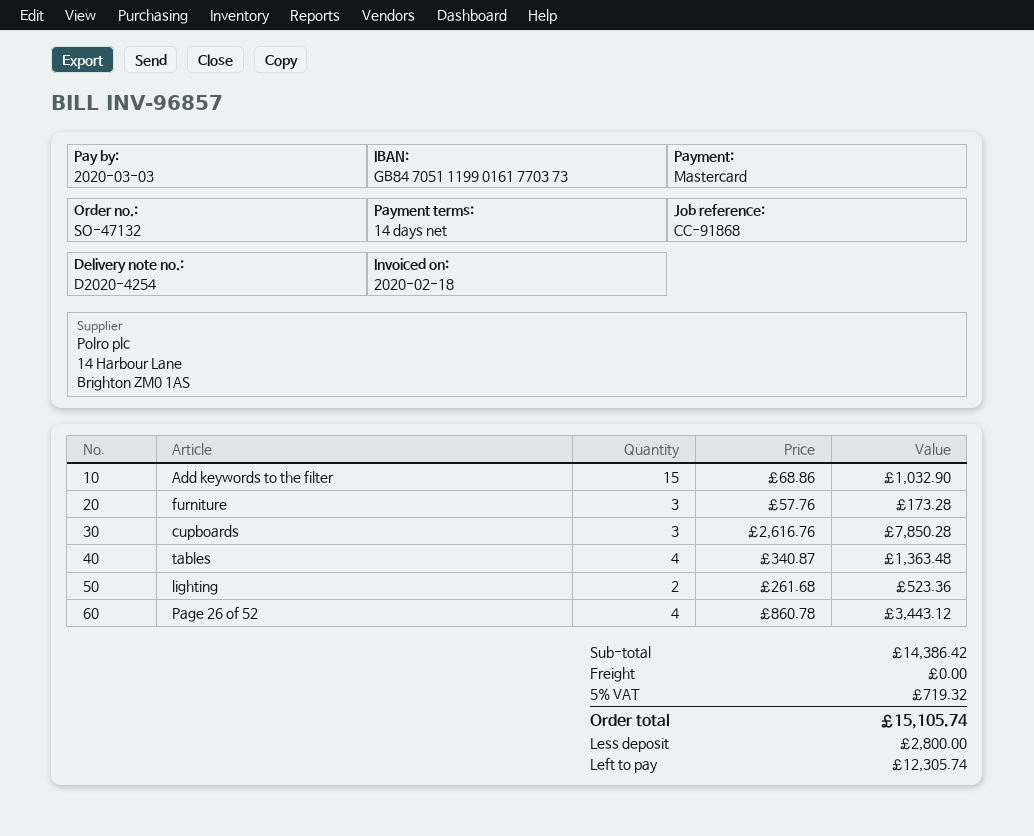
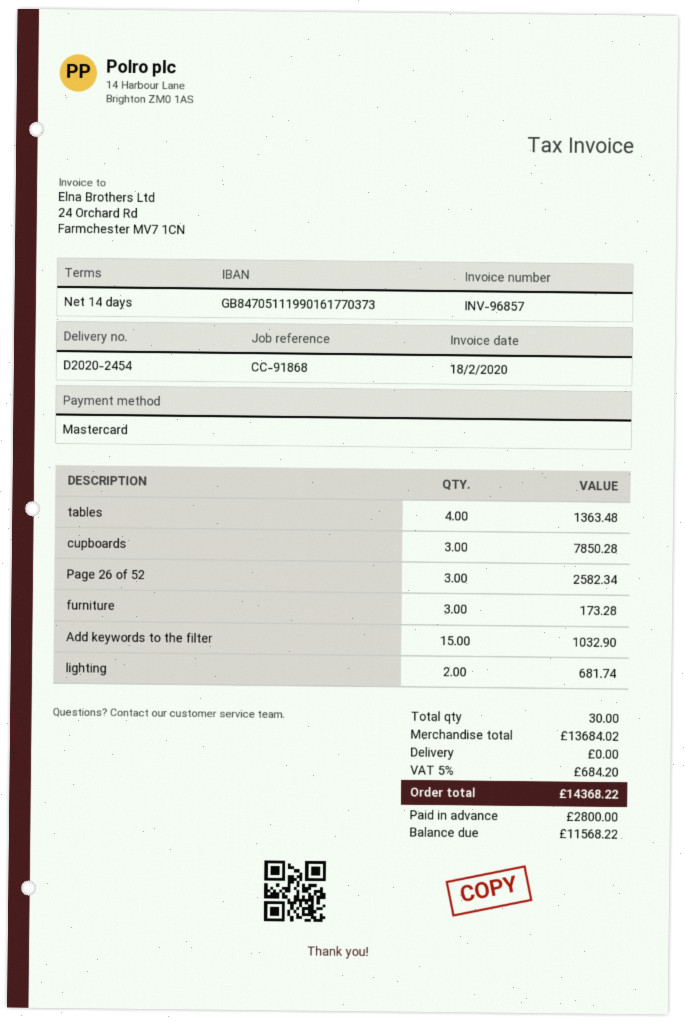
delivery note number: D2020-4254 -> D2020-2454
lighting: 2 for 523.36 -> 2 for 681.74
Page 26 of 52: 4 for 3443.12 -> 3 for 2582.34
subtotal: 14386.42 -> 13684.02
tax: 5% = 719.32 -> 5% = 684.20
total: 15105.74 -> 14368.22
balance: 12305.74 -> 11568.22

